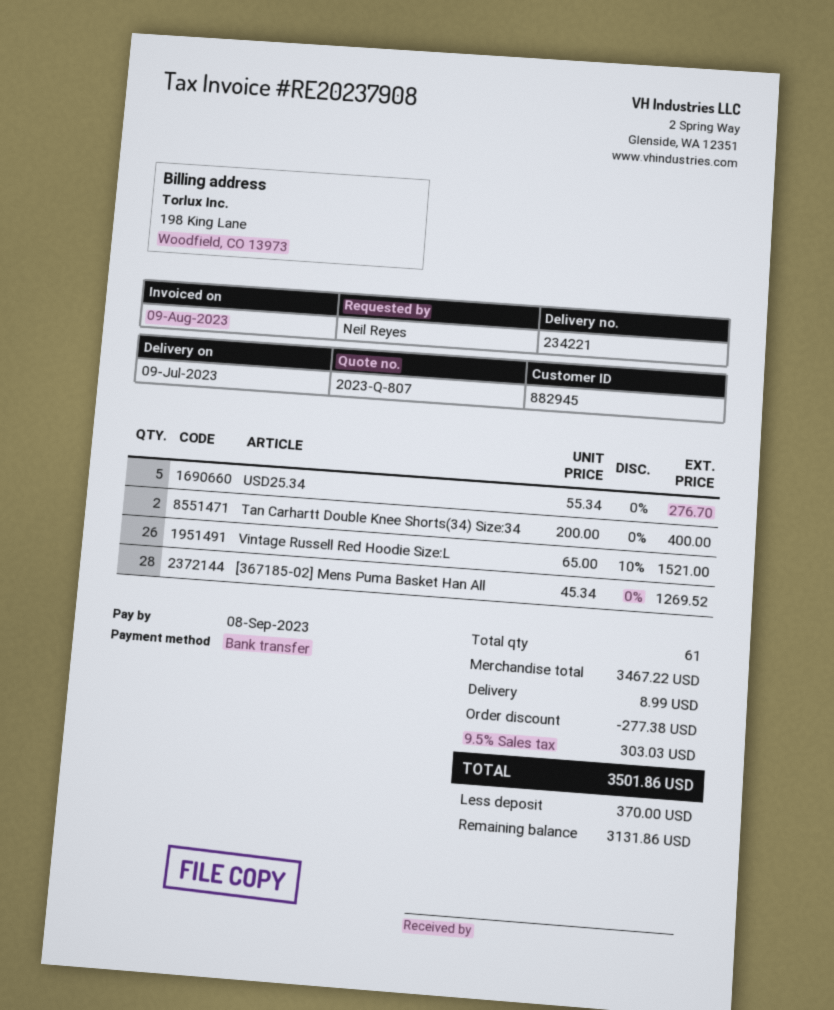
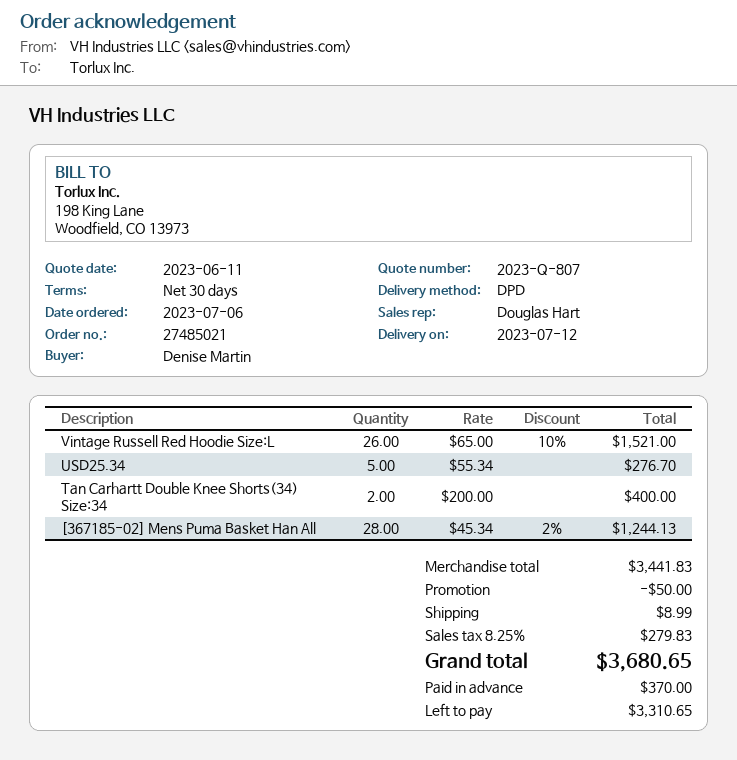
delivery date: 2023-07-09 -> 2023-07-12
ordered by: Neil Reyes -> Denise Martin
[367185-02] Mens Puma Basket Han All: 28 x 45.34 = 1269.52 -> 28 x 45.34 - 2% = 1244.13
subtotal: 3467.22 -> 3441.83
discount: 277.38 -> 50.00
tax: 9.5% = 303.03 -> 8.25% = 279.83
total: 3501.86 -> 3680.65
balance: 3131.86 -> 3310.65

